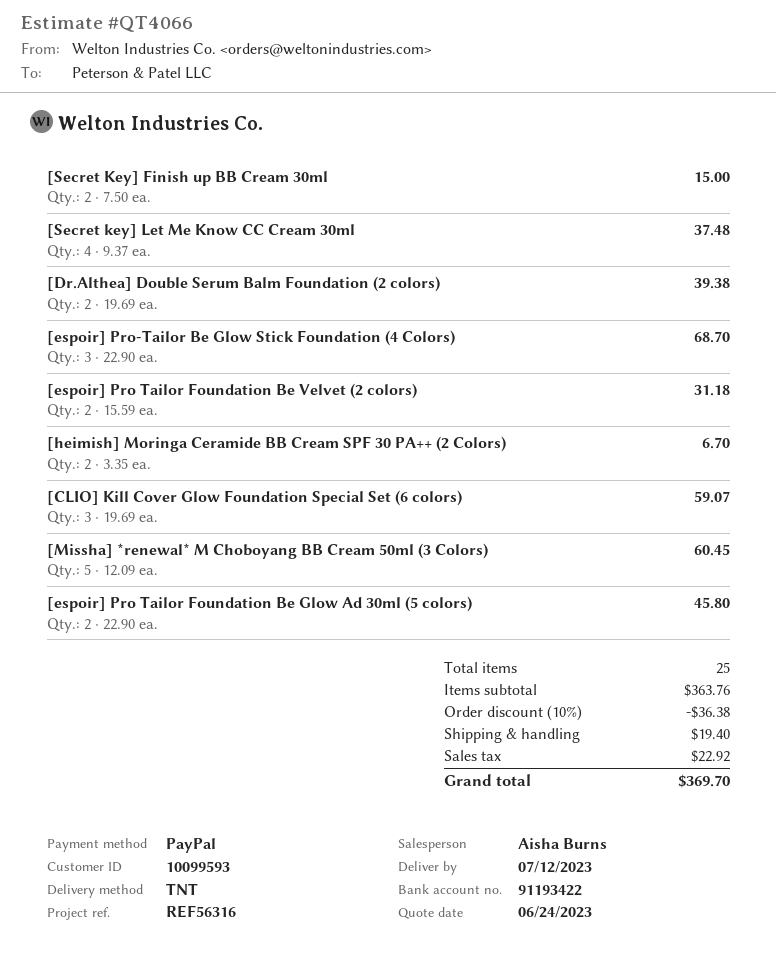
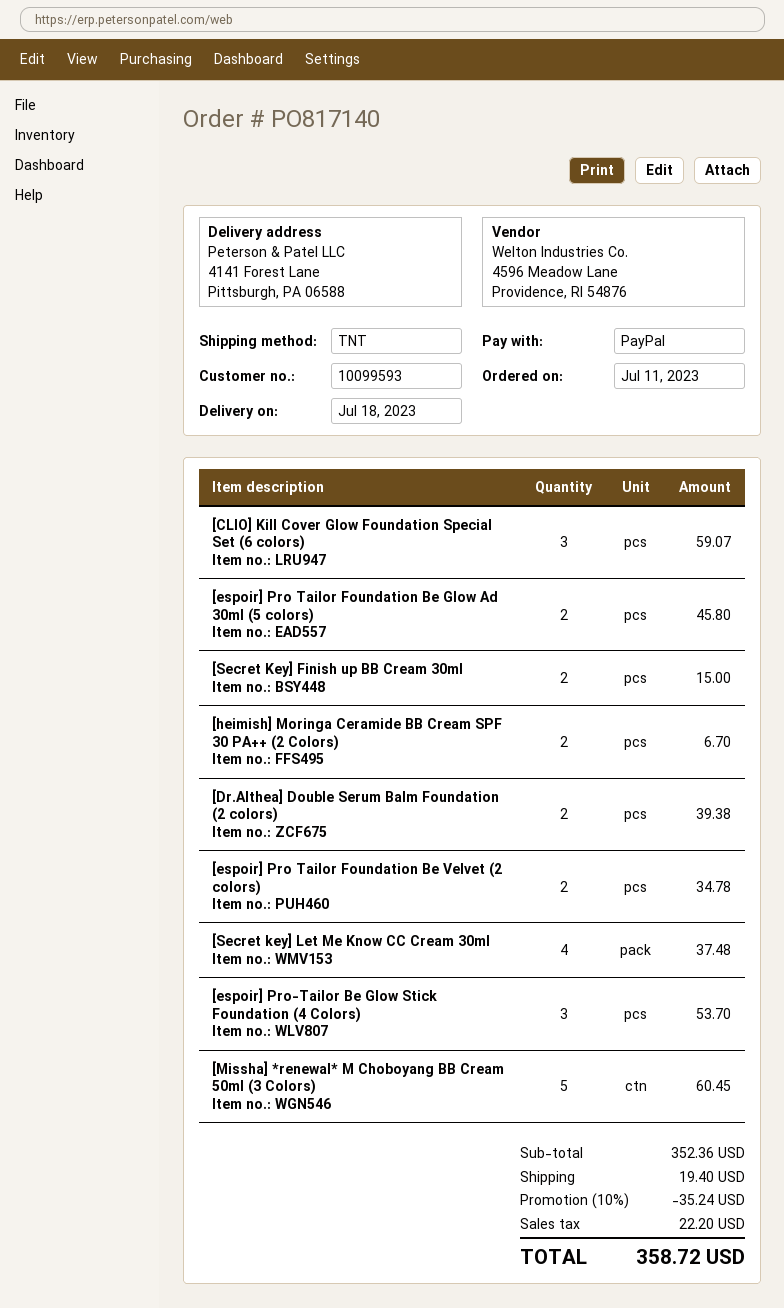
delivery date: 2023-07-12 -> 2023-07-18
[espoir] Pro-Tailor Be Glow Stick Foundation (4 Colors): 3 for 68.70 -> 3 for 53.70
[espoir] Pro Tailor Foundation Be Velvet (2 colors): 2 for 31.18 -> 2 for 34.78
subtotal: 363.76 -> 352.36
discount: 10% = 36.38 -> 10% = 35.24
tax: 22.92 -> 22.20
total: 369.70 -> 358.72

